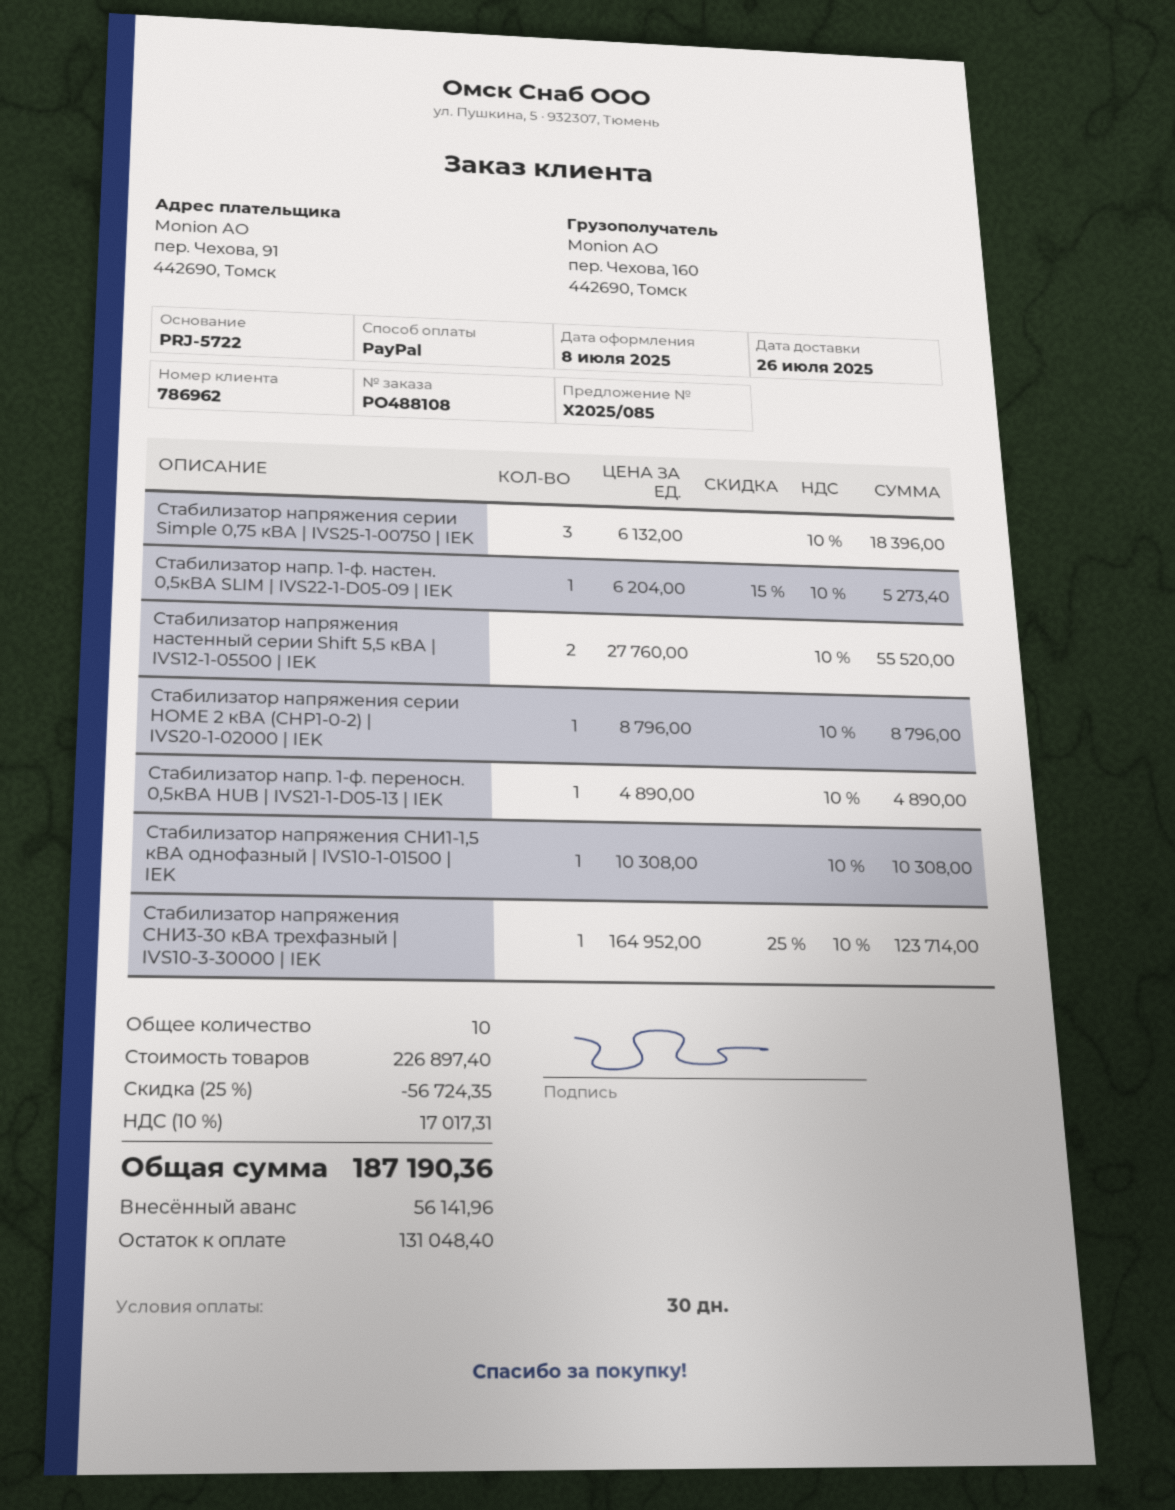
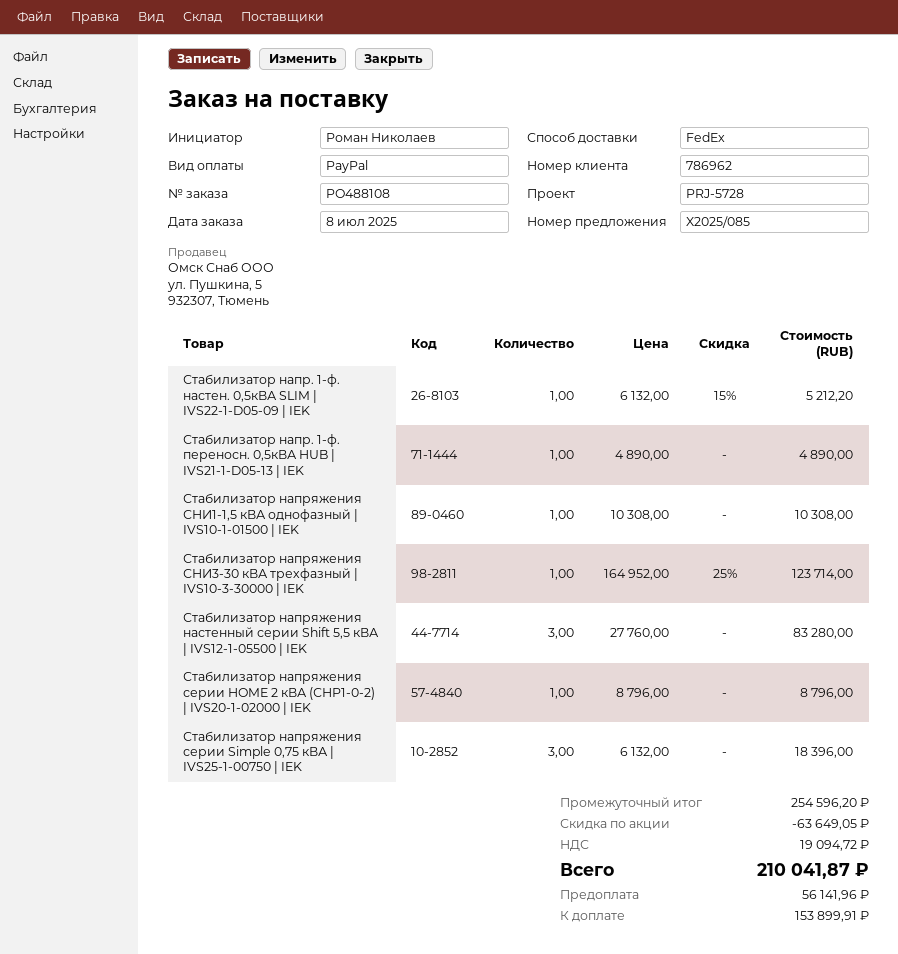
reference: PRJ-5722 -> PRJ-5728
Стабилизатор напр. 1-ф. настен. 0,5кВА SLIM | IVS22-1-D05-09 | IEK: 1 x 6204.00 - 15% = 5273.40 -> 1 x 6132.00 - 15% = 5212.20
Стабилизатор напряжения настенный серии Shift 5,5 кВА | IVS12-1-05500 | IEK: 2 x 27760.00 = 55520.00 -> 3 x 27760.00 = 83280.00
subtotal: 226897.40 -> 254596.20
discount: 56724.35 -> 63649.05
tax: 17017.31 -> 19094.72
total: 187190.36 -> 210041.87
balance: 131048.40 -> 153899.91

